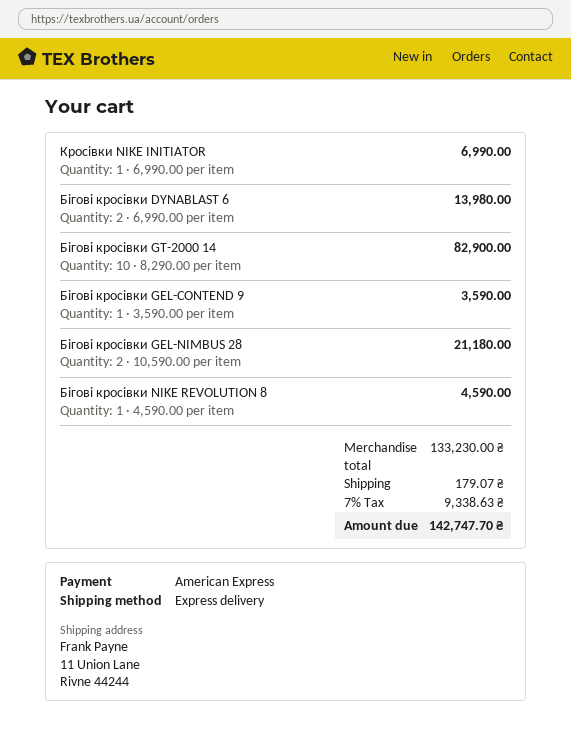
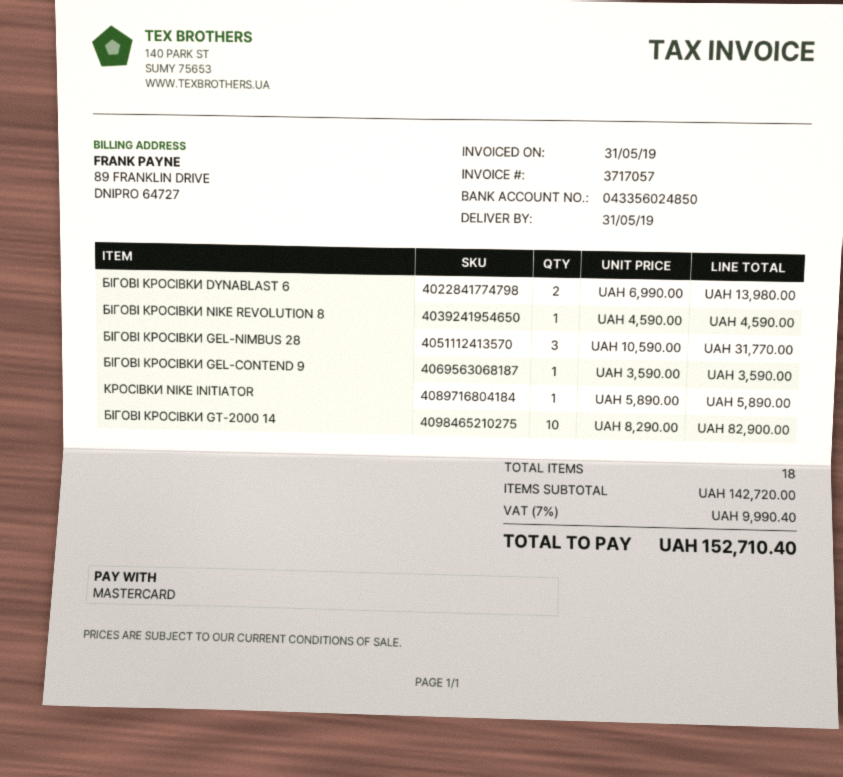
payment method: American Express -> Mastercard
Кросівки NIKE INITIATOR: 1 x 6990.00 = 6990.00 -> 1 x 5890.00 = 5890.00
Бігові кросівки GEL-NIMBUS 28: 2 x 10590.00 = 21180.00 -> 3 x 10590.00 = 31770.00
subtotal: 133230.00 -> 142720.00
shipping: 179.07 -> none
tax: 7% = 9338.63 -> 7% = 9990.40
total: 142747.70 -> 152710.40

